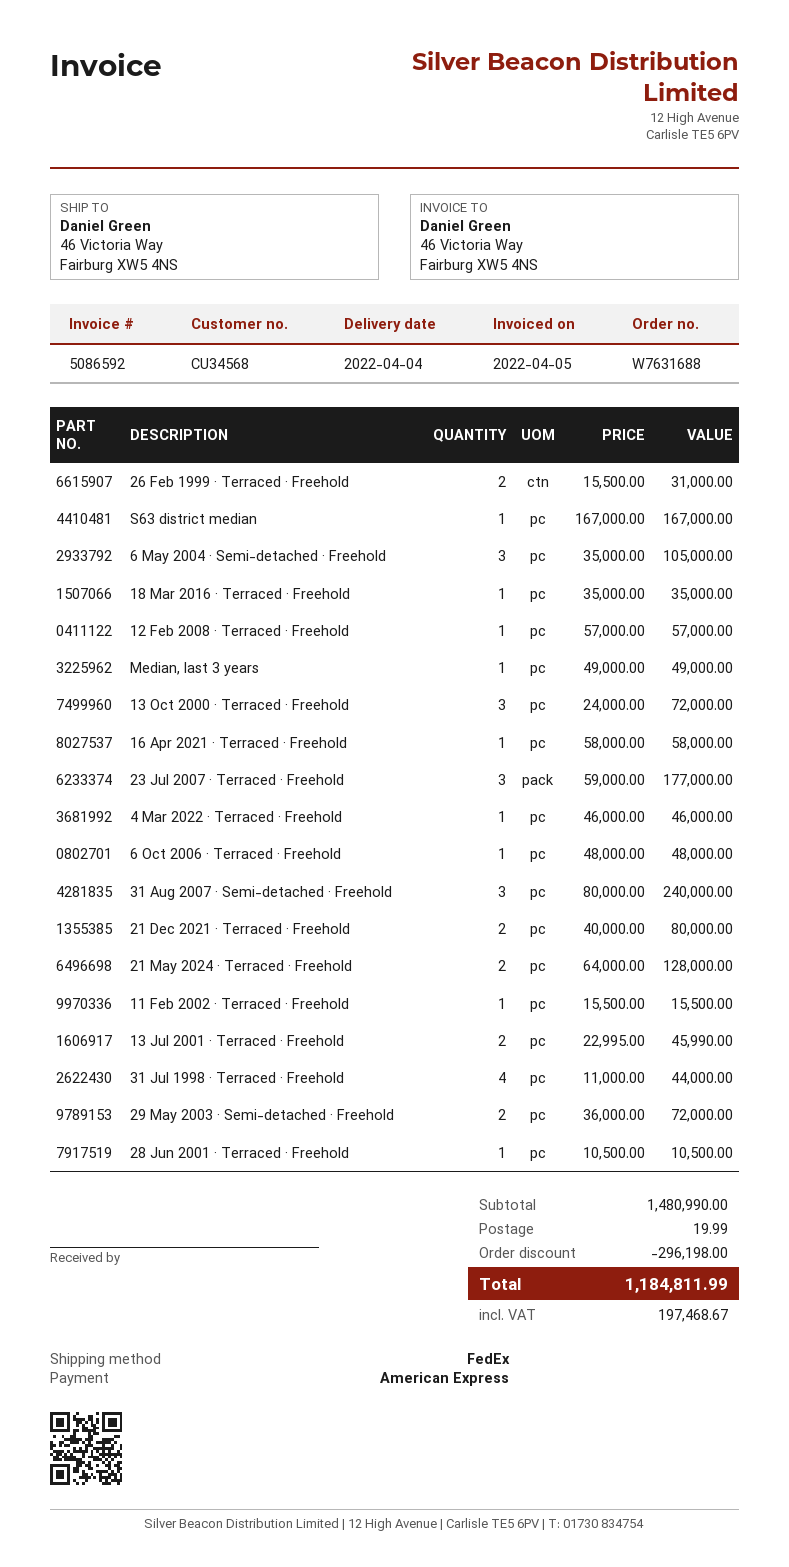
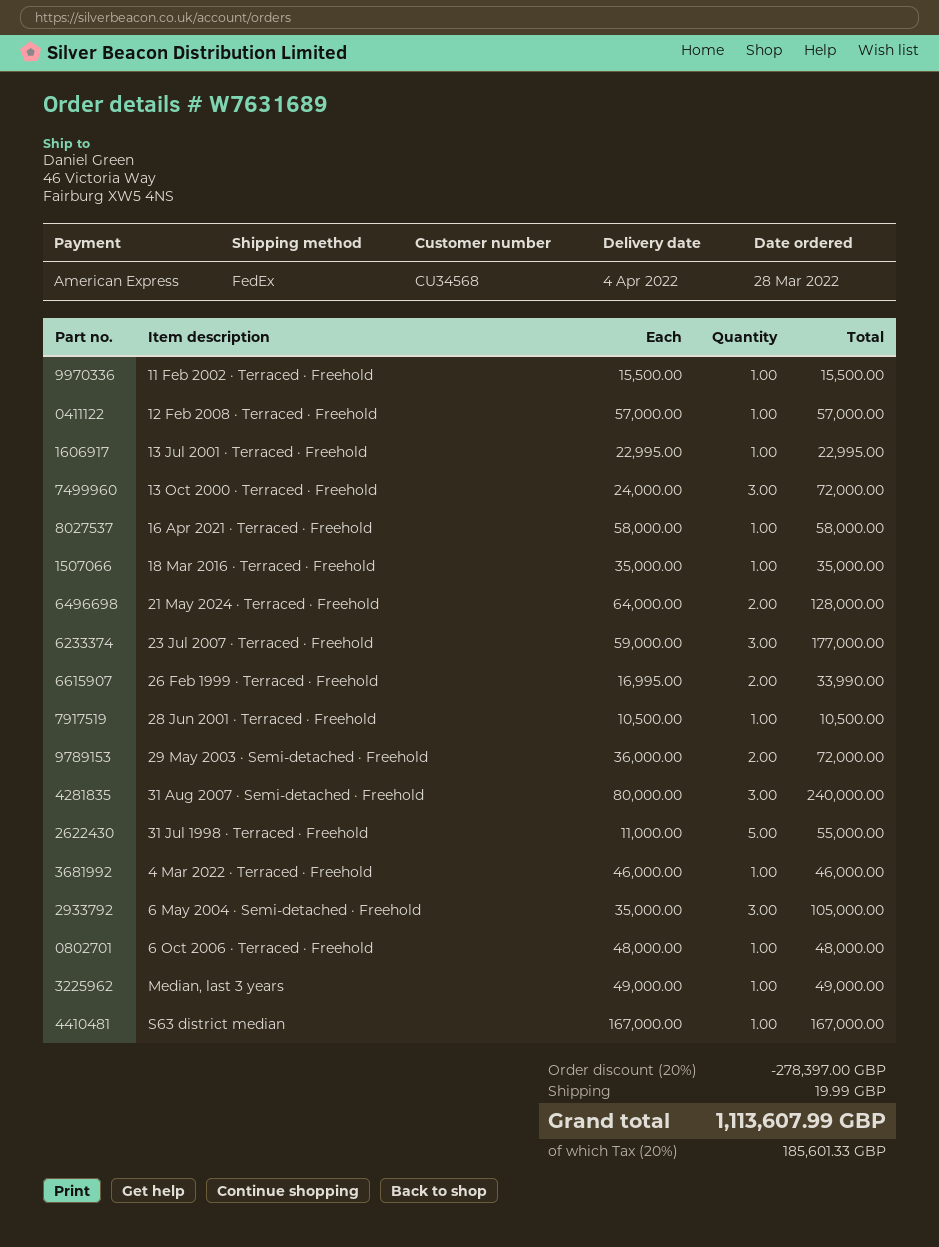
order number: W7631688 -> W7631689
26 Feb 1999 · Terraced · Freehold: 2 x 15500.00 = 31000.00 -> 2 x 16995.00 = 33990.00
21 Dec 2021 · Terraced · Freehold: 2 x 40000.00 = 80000.00 -> none
13 Jul 2001 · Terraced · Freehold: 2 x 22995.00 = 45990.00 -> 1 x 22995.00 = 22995.00
31 Jul 1998 · Terraced · Freehold: 4 x 11000.00 = 44000.00 -> 5 x 11000.00 = 55000.00
discount: 296198.00 -> 278397.00
tax: 197468.67 -> 185601.33
total: 1184811.99 -> 1113607.99

